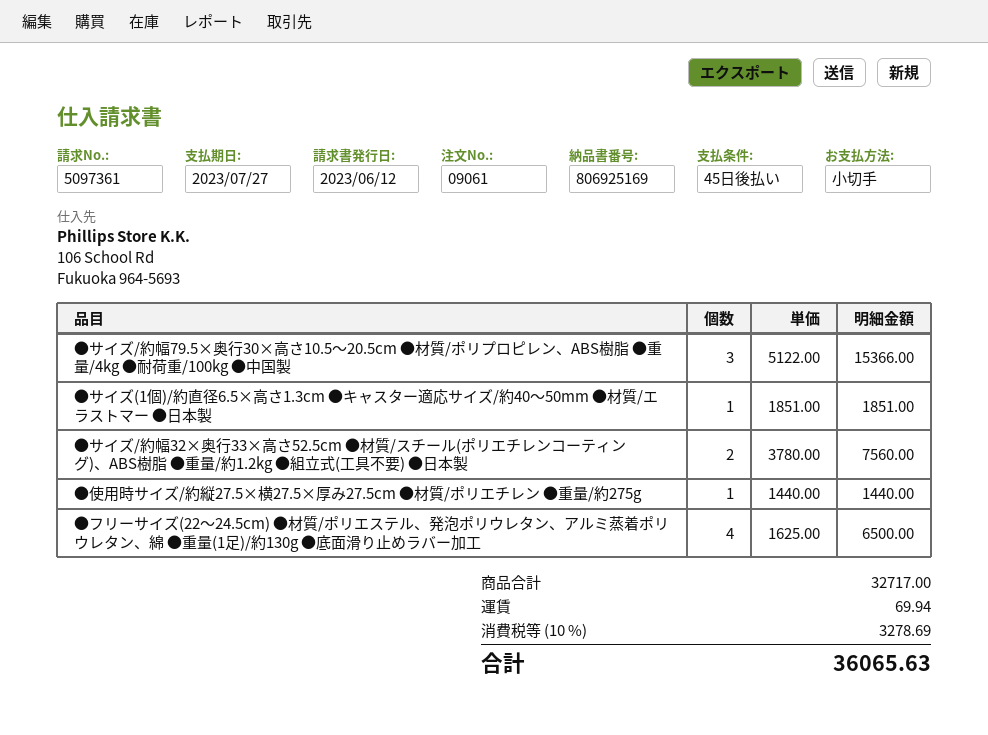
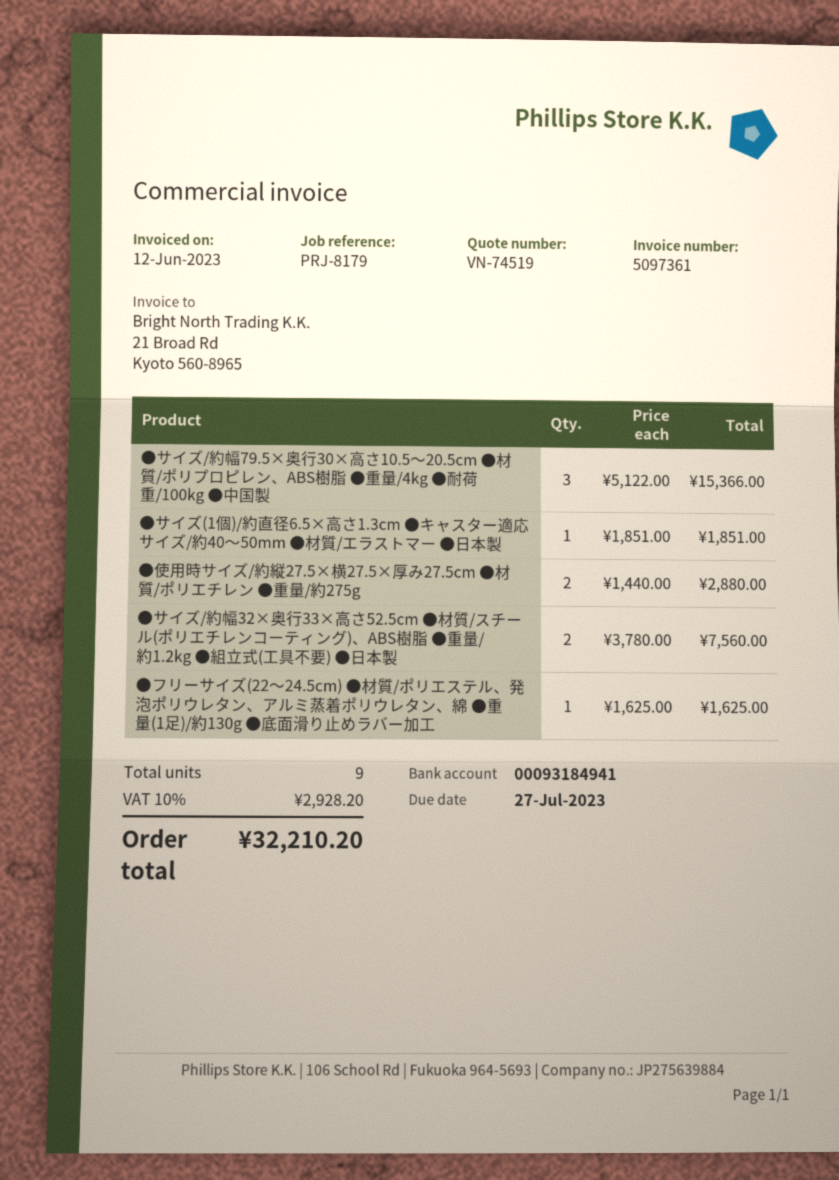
●使用時サイズ/約縦27.5×横27.5×厚み27.5cm ●材質/ポリエチレン ●重量/約275g: 1 x 1440.00 = 1440.00 -> 2 x 1440.00 = 2880.00
●フリーサイズ(22〜24.5cm) ●材質/ポリエステル、発泡ポリウレタン、アルミ蒸着ポリウレタン、綿 ●重量(1足)/約130g ●底面滑り止めラバー加工: 4 x 1625.00 = 6500.00 -> 1 x 1625.00 = 1625.00
shipping: 69.94 -> none
tax: 10% = 3278.69 -> 10% = 2928.20
total: 36065.63 -> 32210.20

